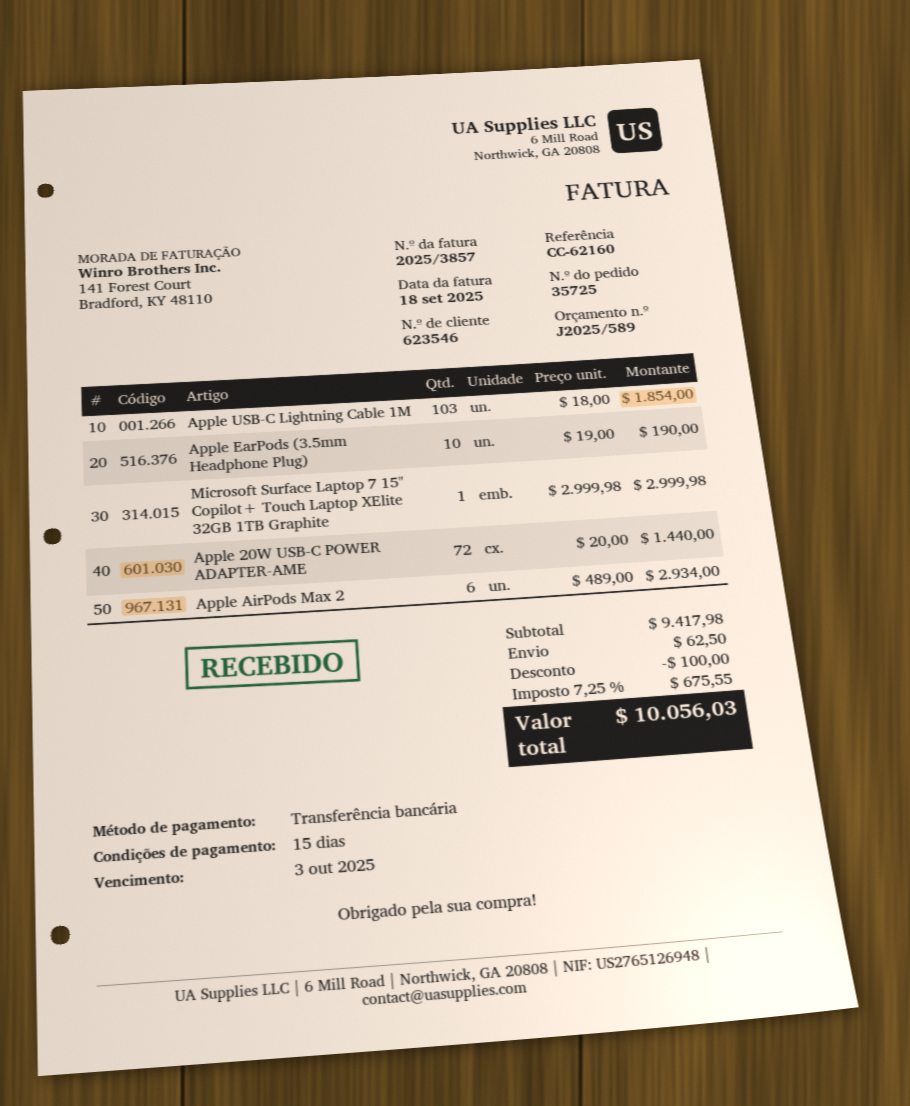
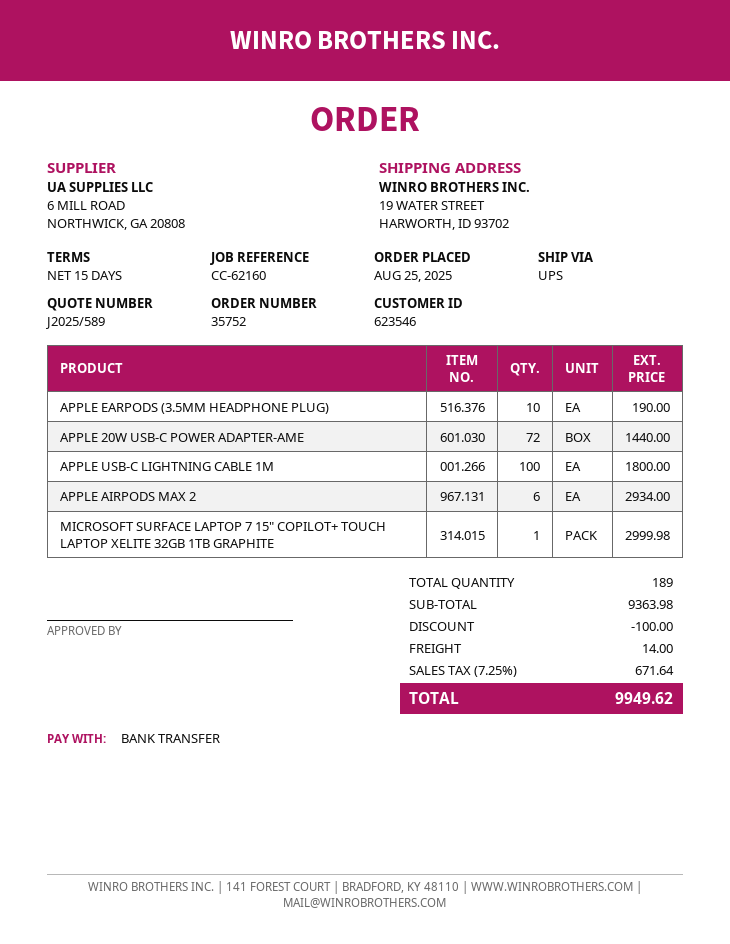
order number: 35725 -> 35752
Apple USB-C Lightning Cable 1M: 103 for 1854.00 -> 100 for 1800.00
subtotal: 9417.98 -> 9363.98
shipping: 62.50 -> 14.00
tax: 7.25% = 675.55 -> 7.25% = 671.64
total: 10056.03 -> 9949.62

